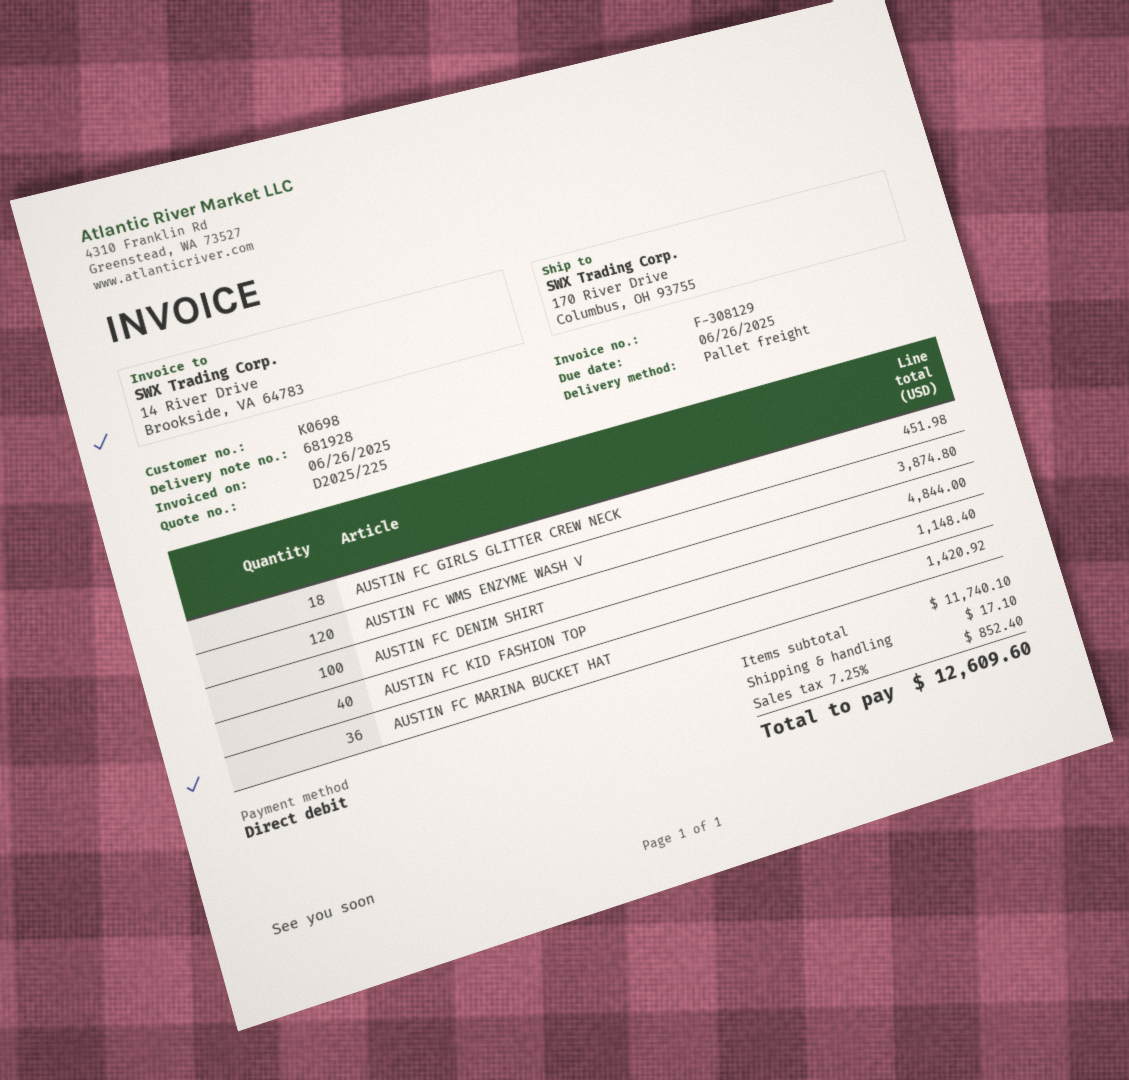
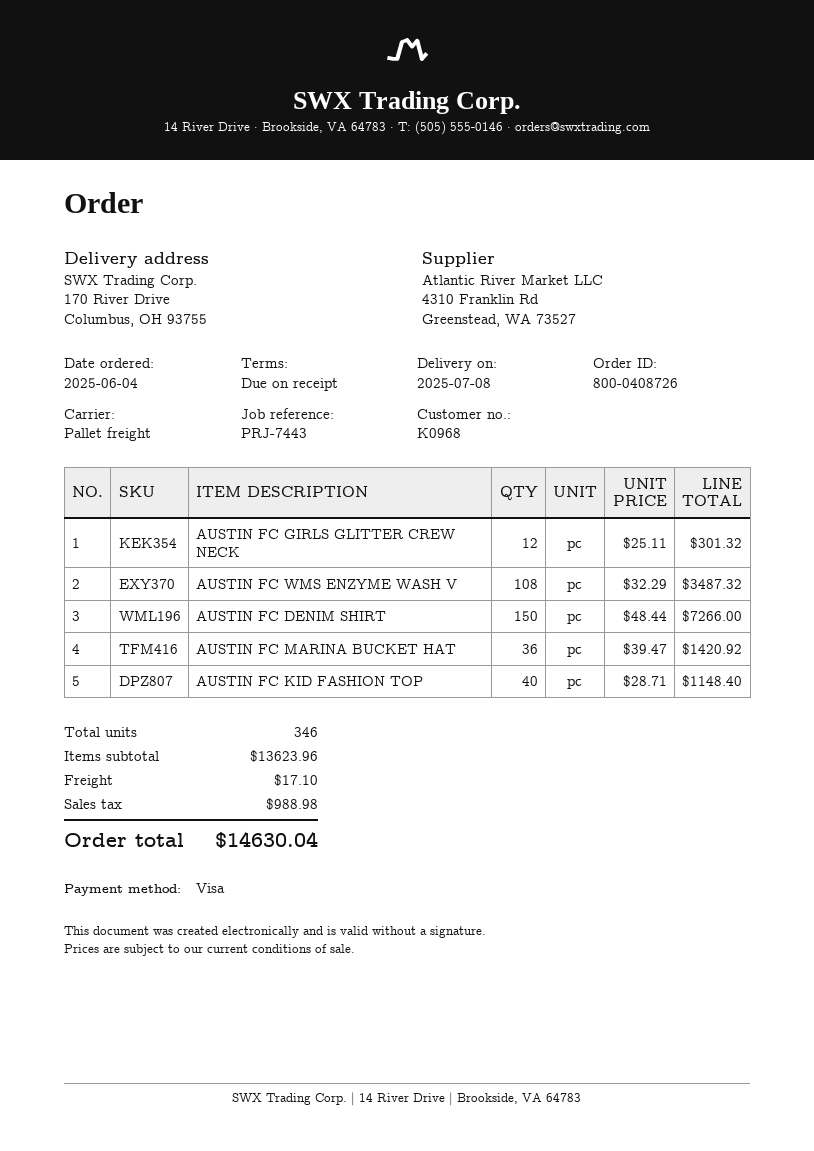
customer number: K0698 -> K0968
payment method: direct debit -> Visa
AUSTIN FC GIRLS GLITTER CREW NECK: 18 for 451.98 -> 12 for 301.32
AUSTIN FC WMS ENZYME WASH V: 120 for 3874.80 -> 108 for 3487.32
AUSTIN FC DENIM SHIRT: 100 for 4844.00 -> 150 for 7266.00
subtotal: 11740.10 -> 13623.96
tax: 852.40 -> 988.98
total: 12609.60 -> 14630.04

